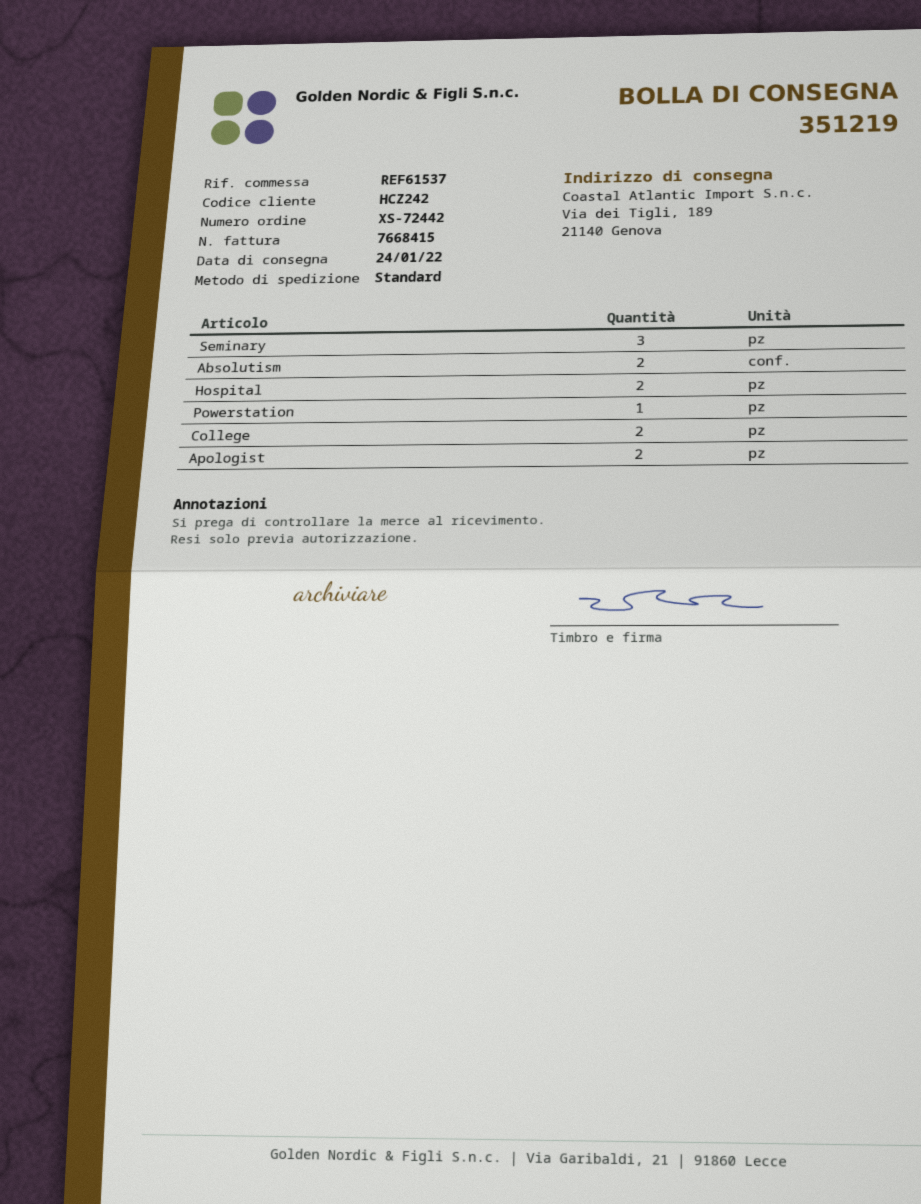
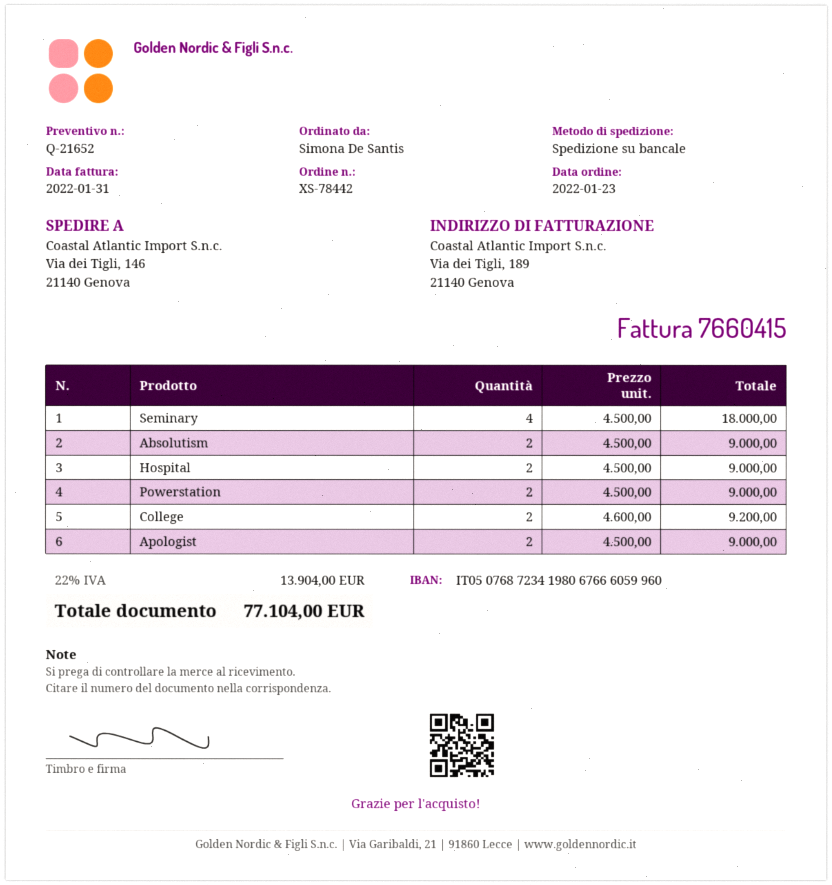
order number: XS-72442 -> XS-78442
invoice number: 7668415 -> 7660415
shipping method: standard -> pallet freight
ship to: Via dei Tigli, 189, 21140 Genova -> Via dei Tigli, 146, 21140 Genova
Seminary: 3 -> 4
Powerstation: 1 -> 2

